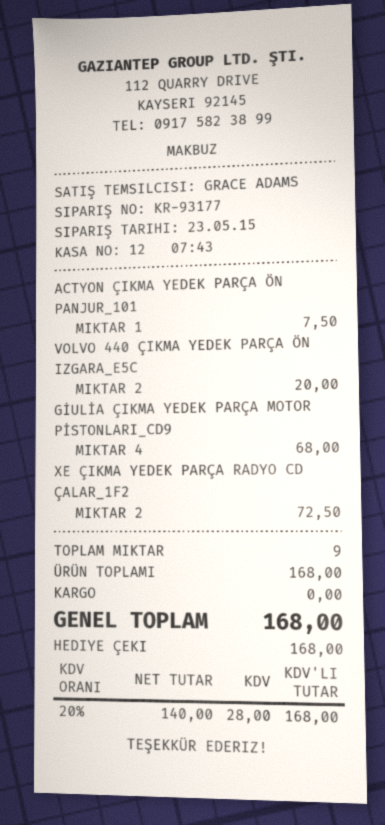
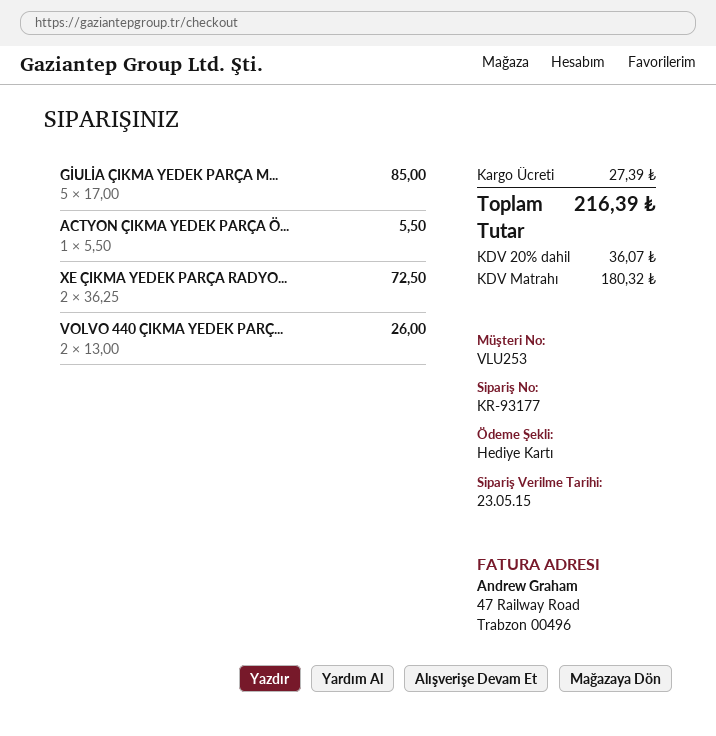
ACTYON ÇIKMA YEDEK PARÇA ÖN PANJUR_101: 1 for 7.50 -> 1 for 5.50
VOLVO 440 ÇIKMA YEDEK PARÇA ÖN IZGARA_E5C: 2 for 20.00 -> 2 for 26.00
GİULİA ÇIKMA YEDEK PARÇA MOTOR PİSTONLARI_CD9: 4 for 68.00 -> 5 for 85.00
shipping: 0.00 -> 27.39
net: 140.00 -> 180.32
tax: 20% = 28.00 -> 20% = 36.07
total: 168.00 -> 216.39

